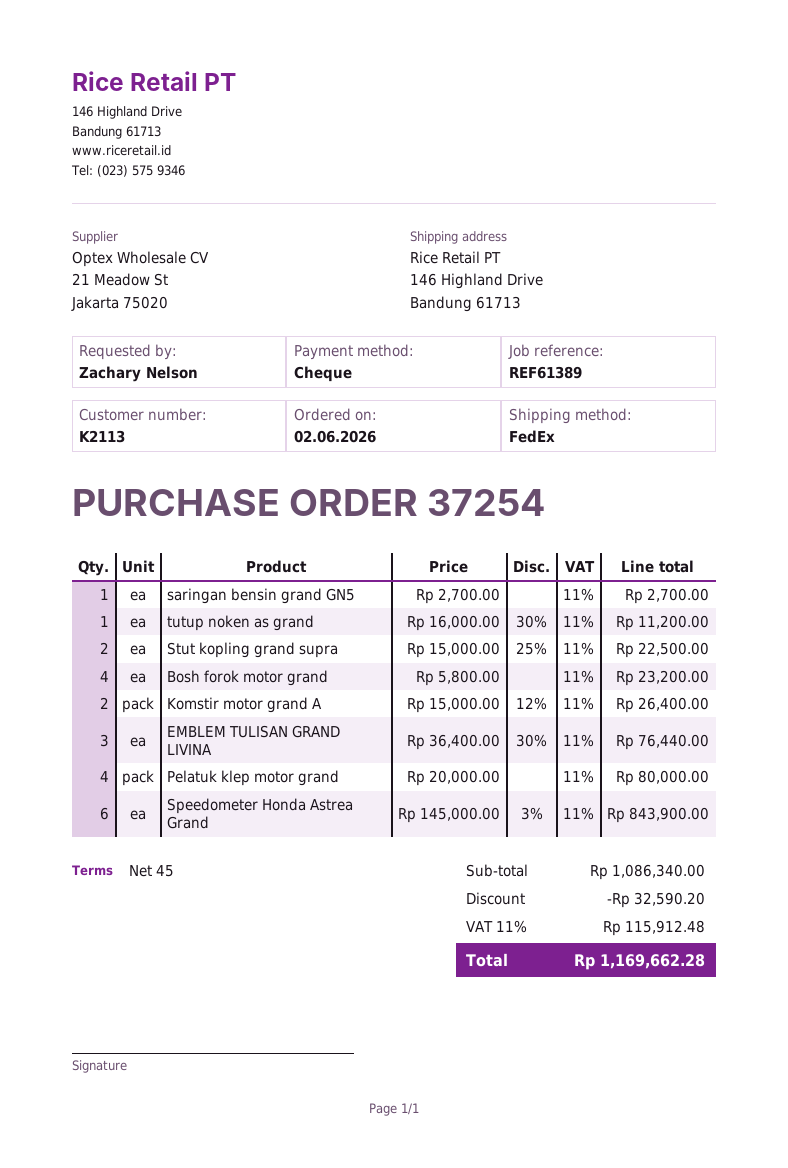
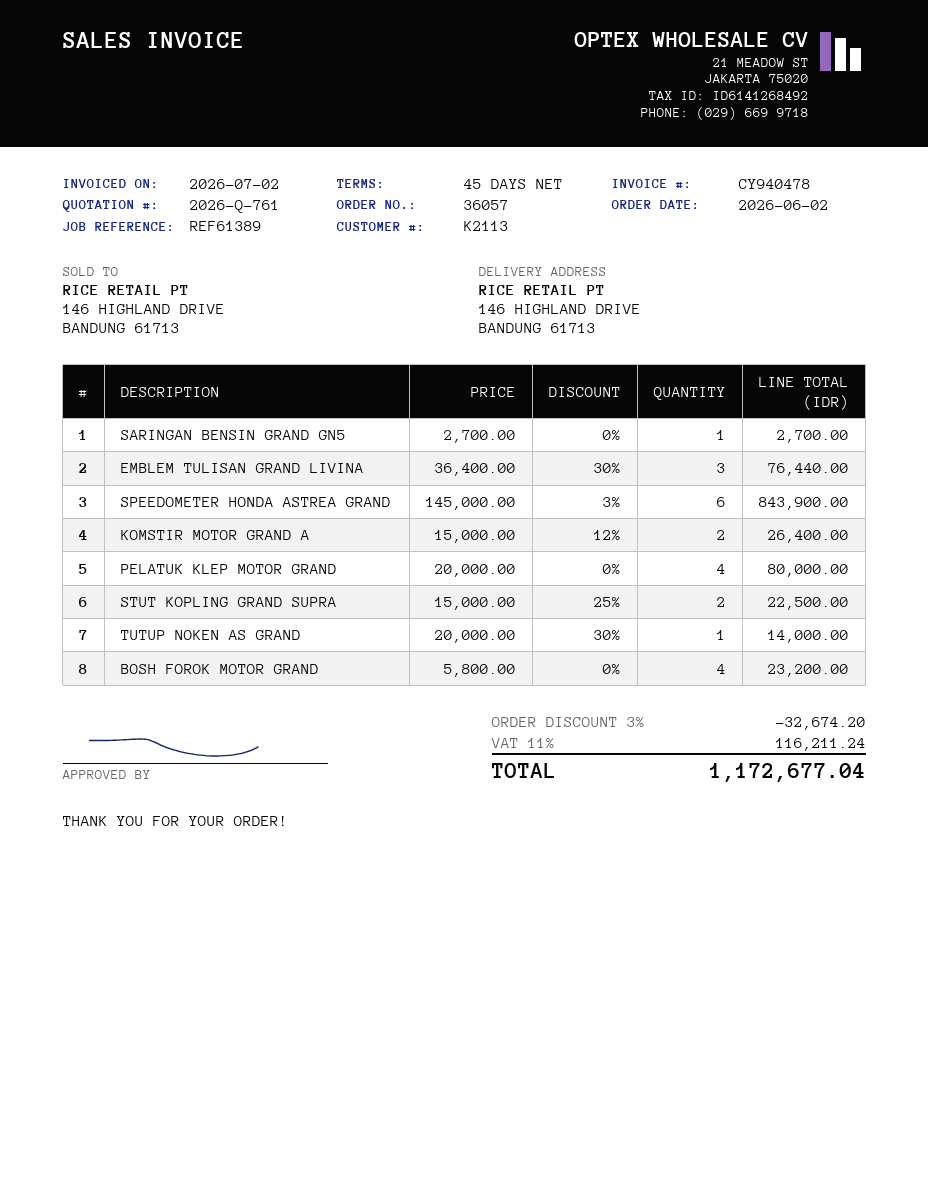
order number: 37254 -> 36057
tutup noken as grand: 1 x 16000.00 - 30% = 11200.00 -> 1 x 20000.00 - 30% = 14000.00
discount: 32590.20 -> 32674.20
tax: 11% = 115912.48 -> 11% = 116211.24
total: 1169662.28 -> 1172677.04

